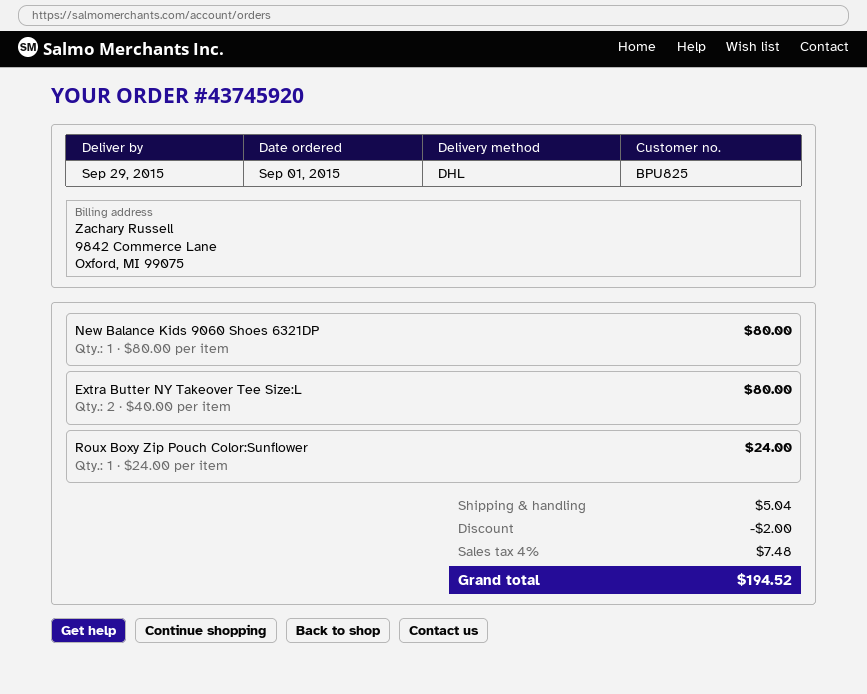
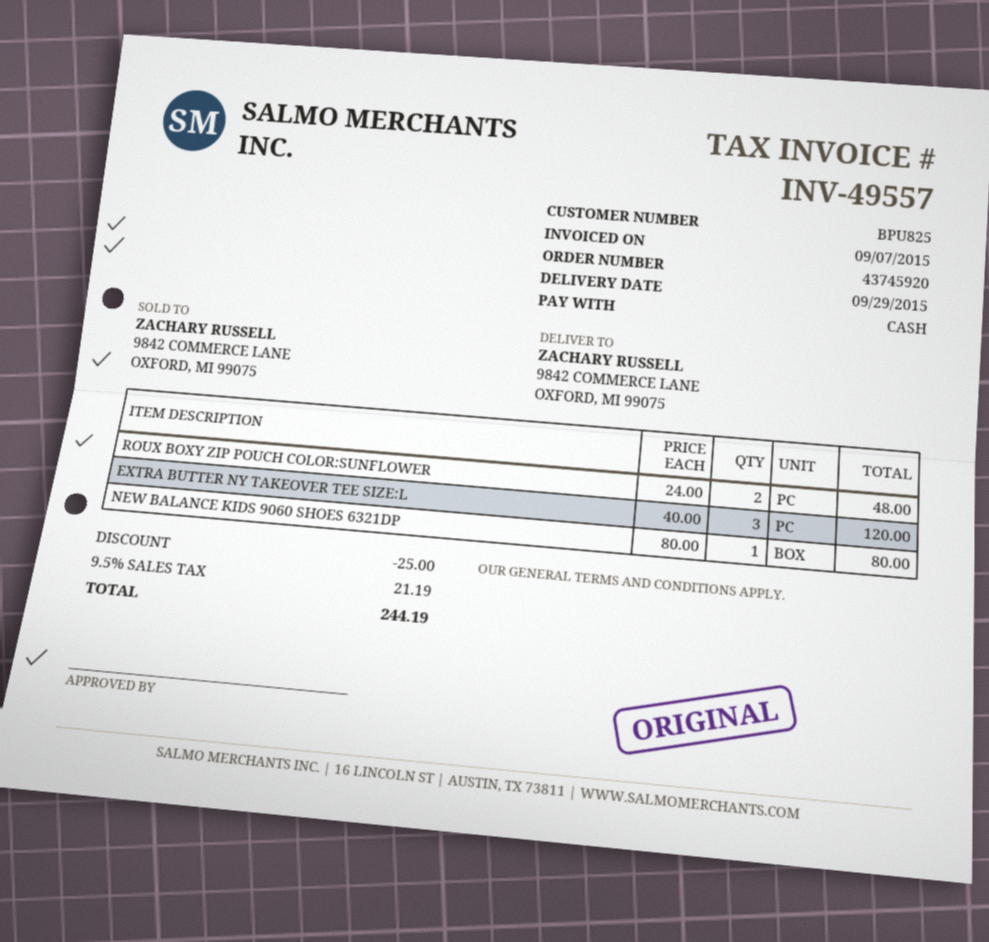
Extra Butter NY Takeover Tee Size:L: 2 x 40.00 = 80.00 -> 3 x 40.00 = 120.00
Roux Boxy Zip Pouch Color:Sunflower: 1 x 24.00 = 24.00 -> 2 x 24.00 = 48.00
discount: 2.00 -> 25.00
shipping: 5.04 -> none
tax: 4% = 7.48 -> 9.5% = 21.19
total: 194.52 -> 244.19

